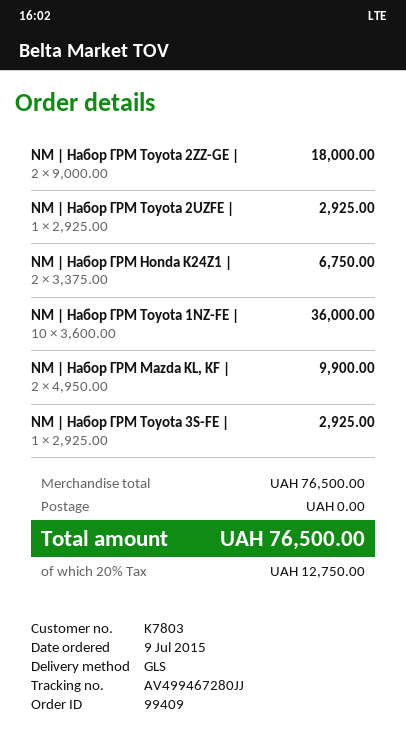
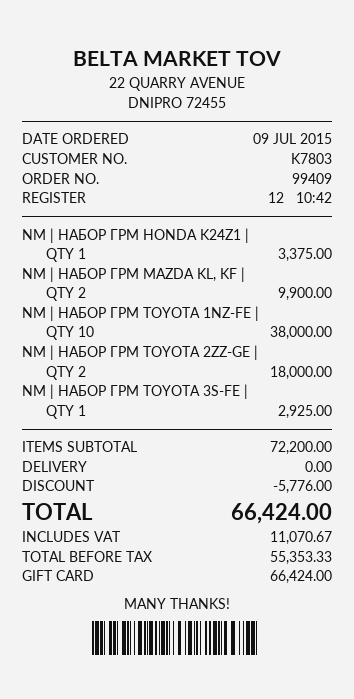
NM | Набор ГРМ Toyota 2UZFE |: 1 for 2925.00 -> none
NM | Набор ГРМ Honda K24Z1 |: 2 for 6750.00 -> 1 for 3375.00
NM | Набор ГРМ Toyota 1NZ-FE |: 10 for 36000.00 -> 10 for 38000.00
subtotal: 76500.00 -> 72200.00
discount: none -> 5776.00
tax: 12750.00 -> 11070.67
total: 76500.00 -> 66424.00

